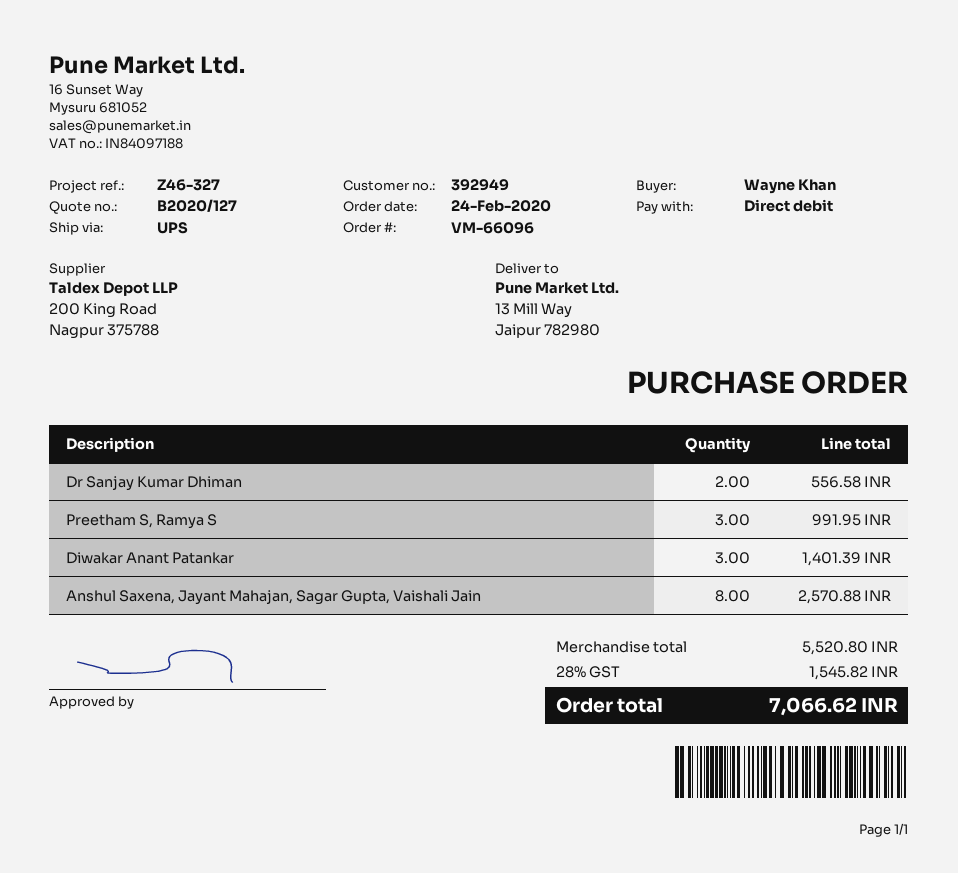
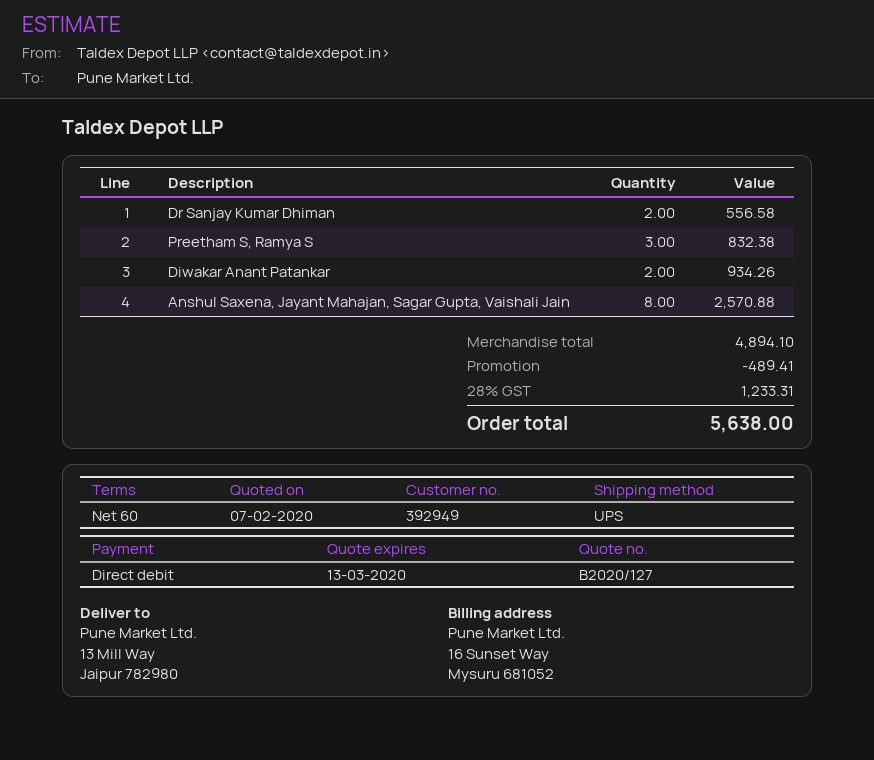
Preetham S, Ramya S: 3 for 991.95 -> 3 for 832.38
Diwakar Anant Patankar: 3 for 1401.39 -> 2 for 934.26
subtotal: 5520.80 -> 4894.10
discount: none -> 489.41
tax: 28% = 1545.82 -> 28% = 1233.31
total: 7066.62 -> 5638.00

